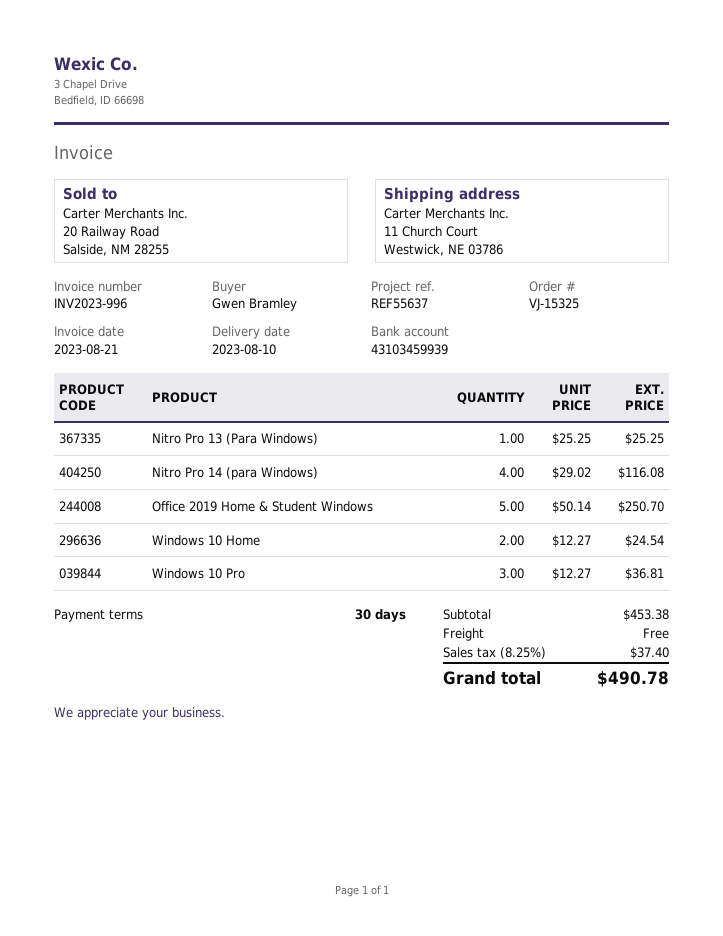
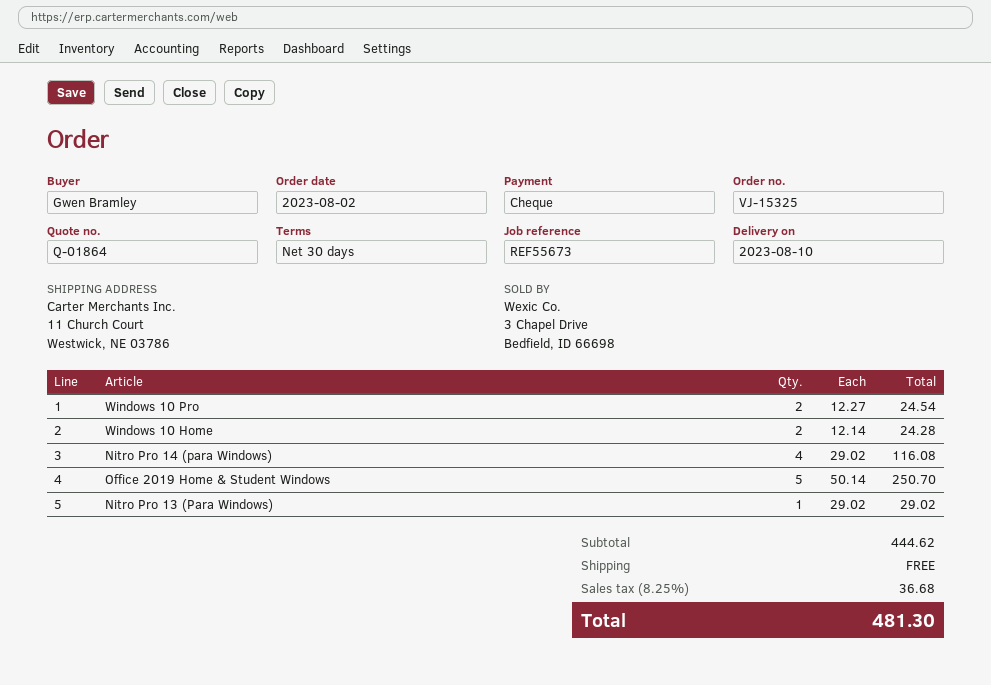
reference: REF55637 -> REF55673
Nitro Pro 13 (Para Windows): 1 x 25.25 = 25.25 -> 1 x 29.02 = 29.02
Windows 10 Home: 2 x 12.27 = 24.54 -> 2 x 12.14 = 24.28
Windows 10 Pro: 3 x 12.27 = 36.81 -> 2 x 12.27 = 24.54
subtotal: 453.38 -> 444.62
tax: 8.25% = 37.40 -> 8.25% = 36.68
total: 490.78 -> 481.30

